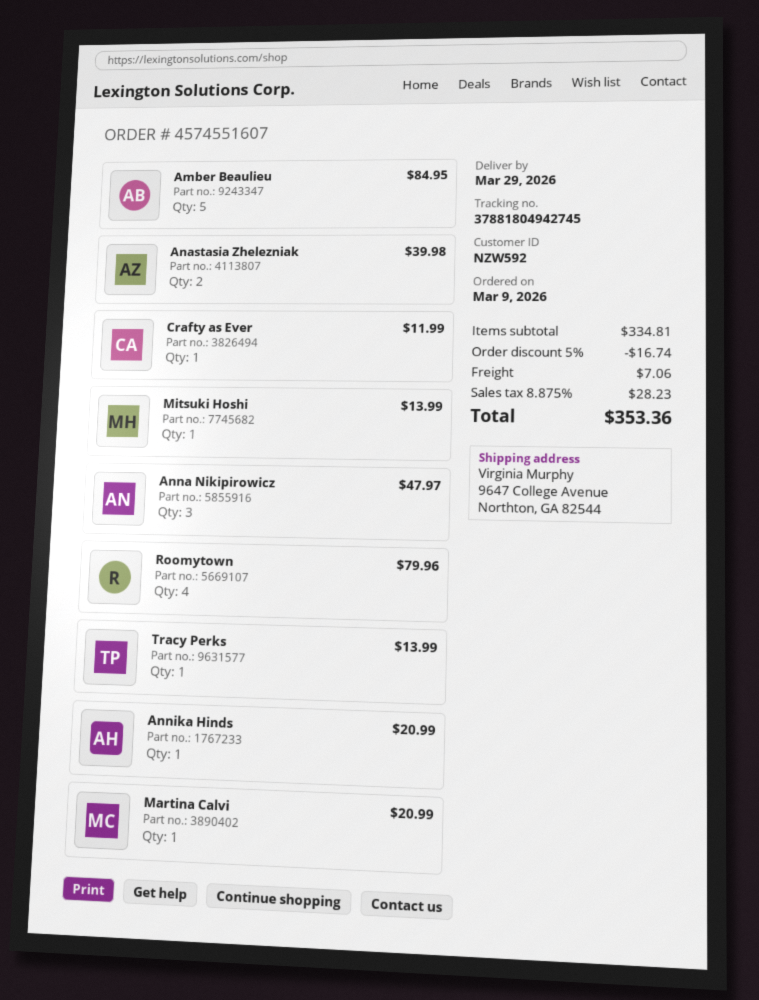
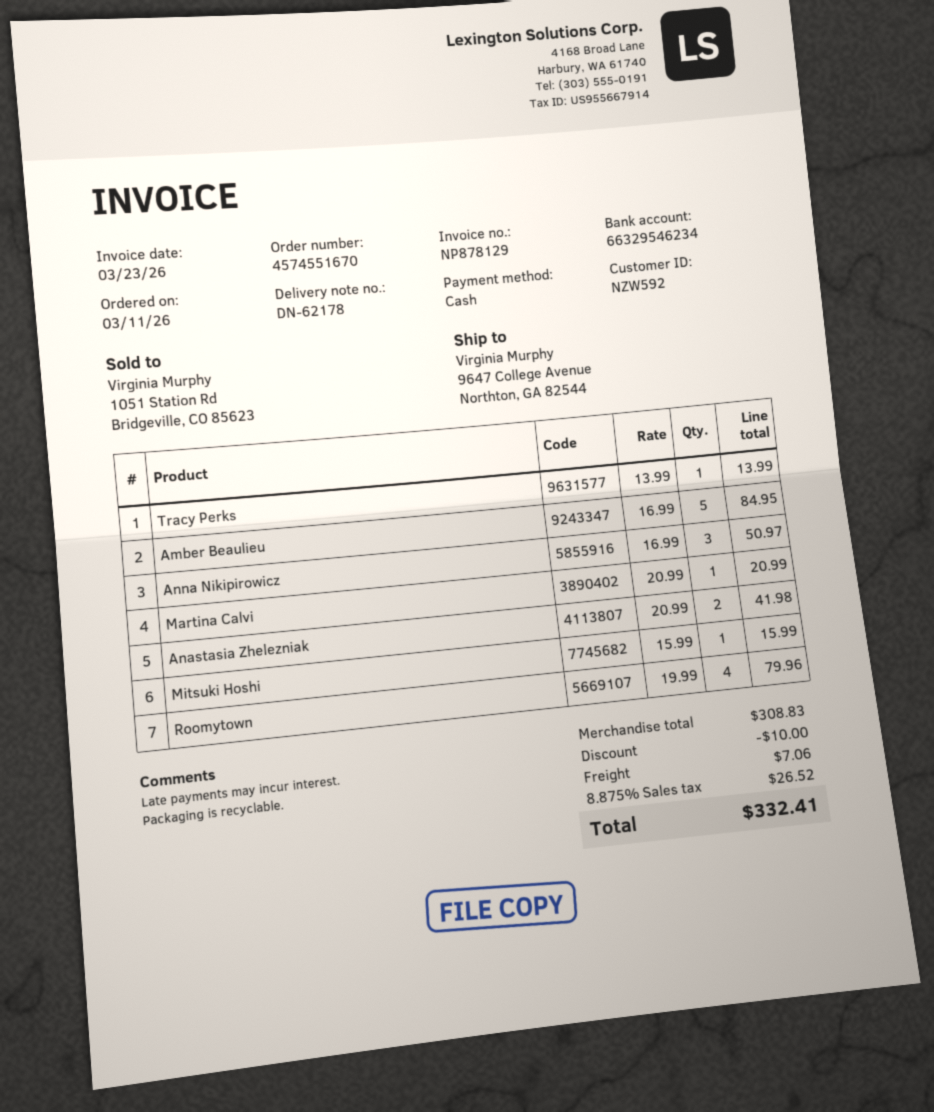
order number: 4574551607 -> 4574551670
order date: 2026-03-09 -> 2026-03-11
Anastasia Zhelezniak: 2 for 39.98 -> 2 for 41.98
Crafty as Ever: 1 for 11.99 -> none
Mitsuki Hoshi: 1 for 13.99 -> 1 for 15.99
Anna Nikipirowicz: 3 for 47.97 -> 3 for 50.97
Annika Hinds: 1 for 20.99 -> none
subtotal: 334.81 -> 308.83
discount: 16.74 -> 10.00
tax: 8.875% = 28.23 -> 8.875% = 26.52
total: 353.36 -> 332.41

